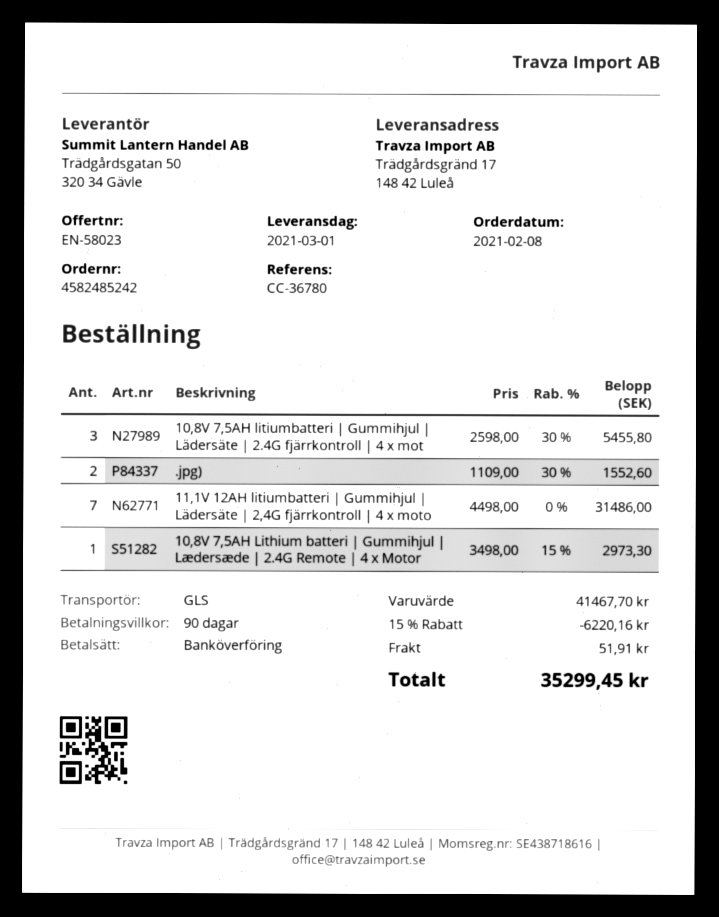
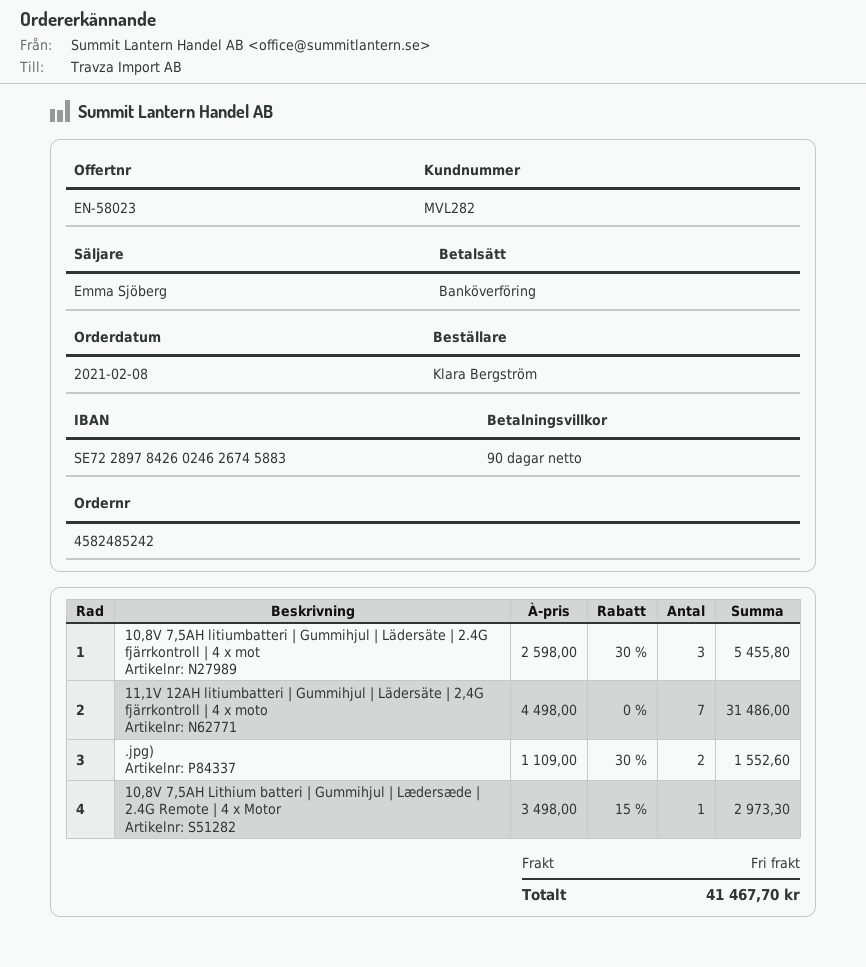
discount: 15% = 6220.16 -> none
shipping: 51.91 -> 0.00
total: 35299.45 -> 41467.70

